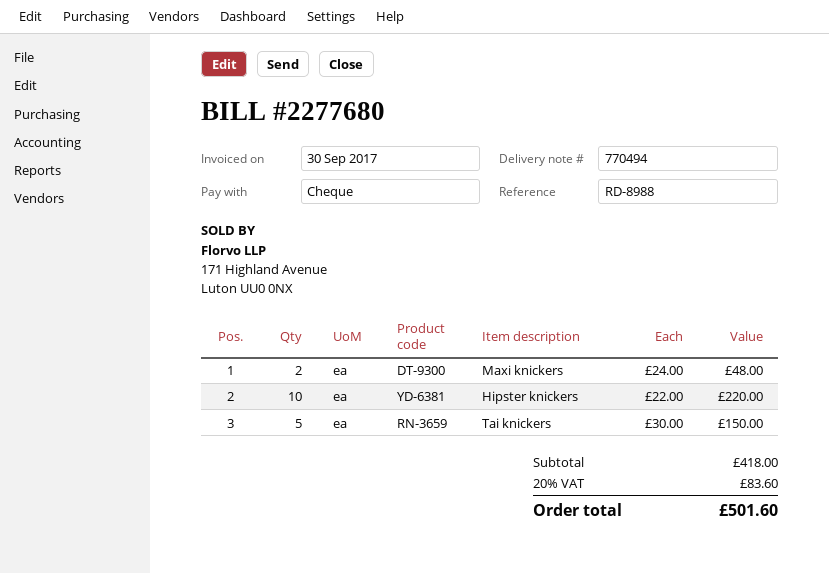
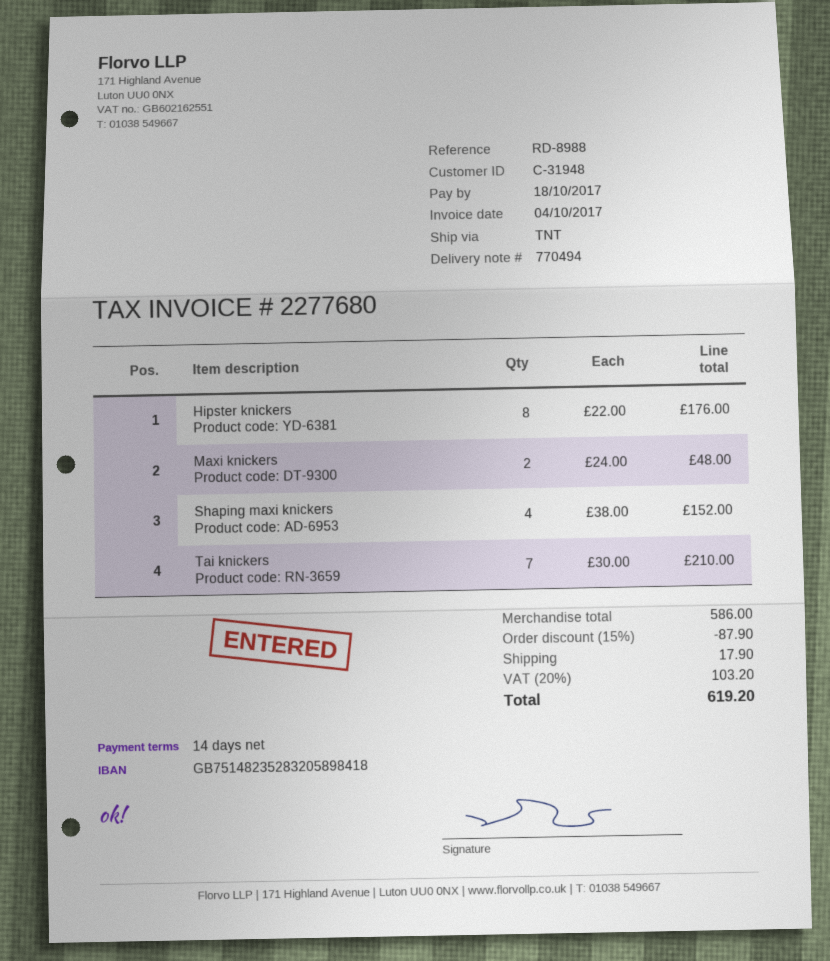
invoice date: 2017-09-30 -> 2017-10-04
Hipster knickers: 10 x 22.00 = 220.00 -> 8 x 22.00 = 176.00
Tai knickers: 5 x 30.00 = 150.00 -> 7 x 30.00 = 210.00
Shaping maxi knickers: none -> 4 x 38.00 = 152.00
subtotal: 418.00 -> 586.00
discount: none -> 15% = 87.90
shipping: none -> 17.90
tax: 20% = 83.60 -> 20% = 103.20
total: 501.60 -> 619.20

